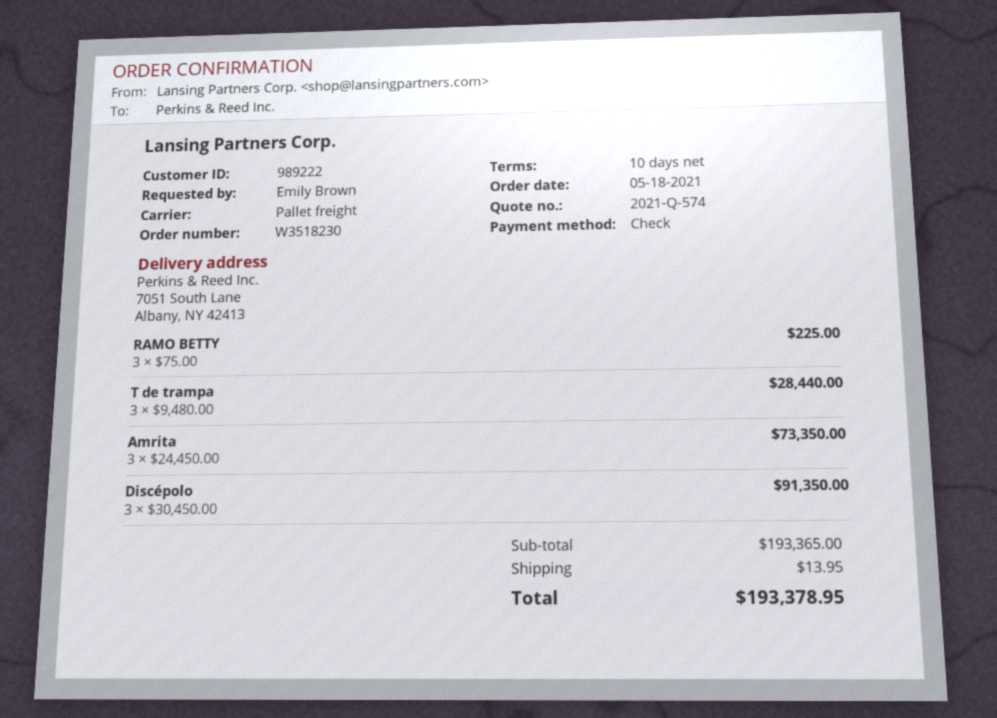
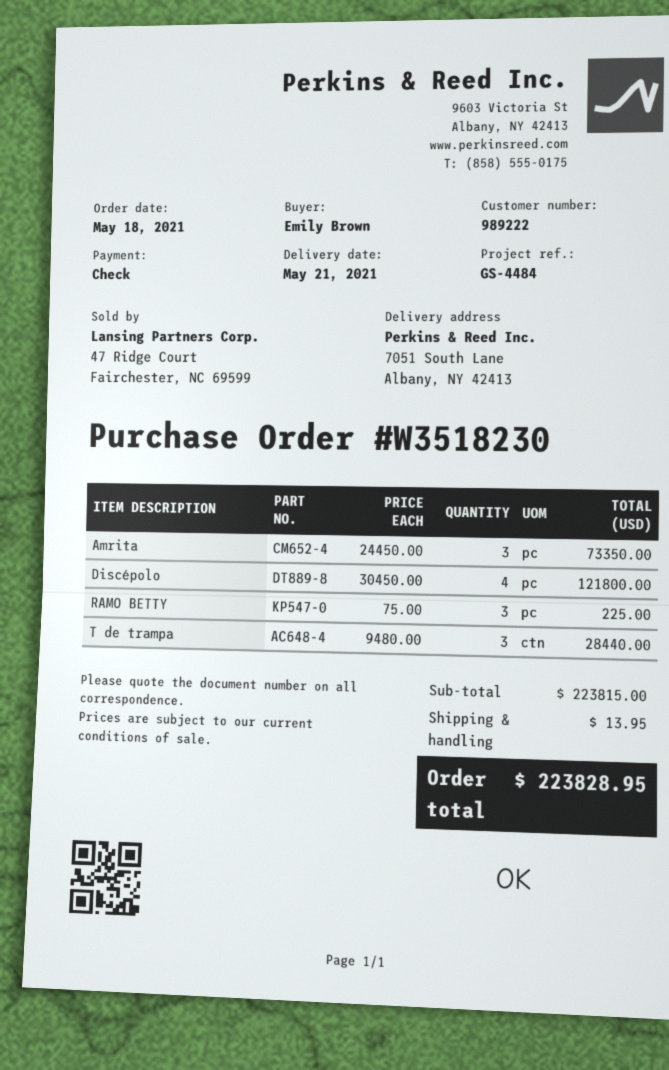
Discépolo: 3 x 30450.00 = 91350.00 -> 4 x 30450.00 = 121800.00
subtotal: 193365.00 -> 223815.00
total: 193378.95 -> 223828.95

